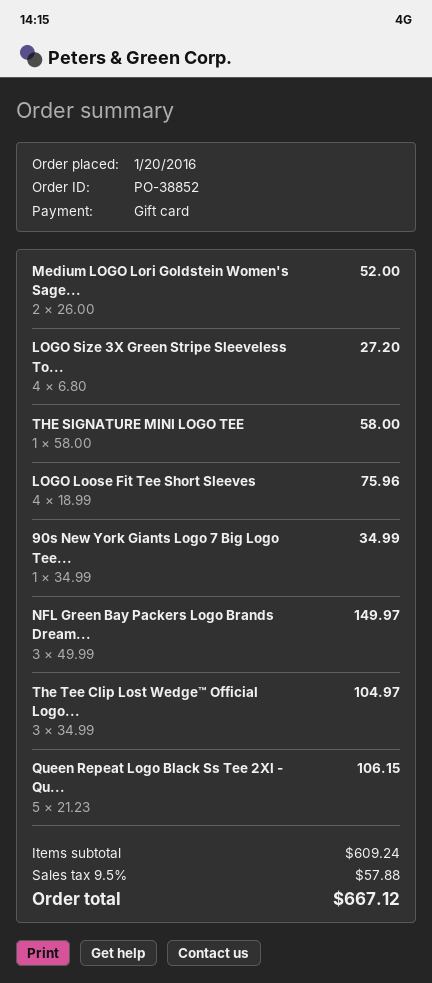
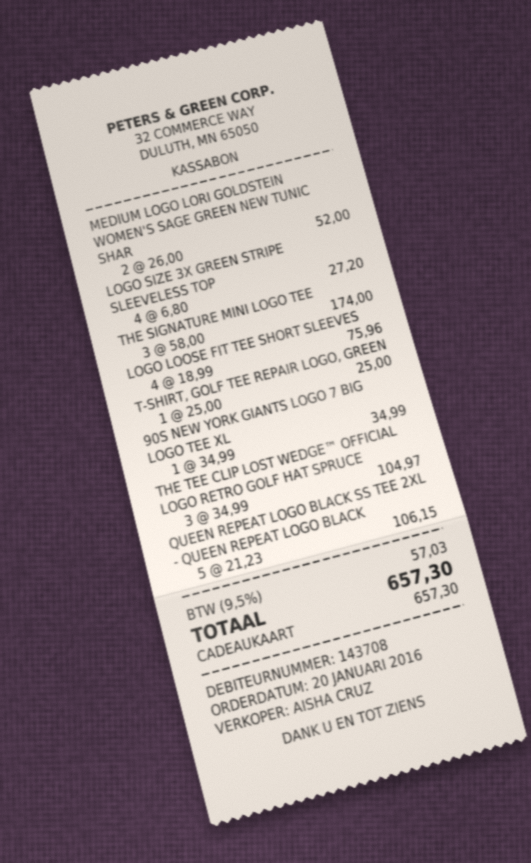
THE SIGNATURE MINI LOGO TEE: 1 x 58.00 = 58.00 -> 3 x 58.00 = 174.00
NFL Green Bay Packers Logo Brands Dream...: 3 x 49.99 = 149.97 -> none
T-SHIRT, GOLF TEE REPAIR LOGO, GREEN: none -> 1 x 25.00 = 25.00
tax: 9.5% = 57.88 -> 9.5% = 57.03
total: 667.12 -> 657.30

